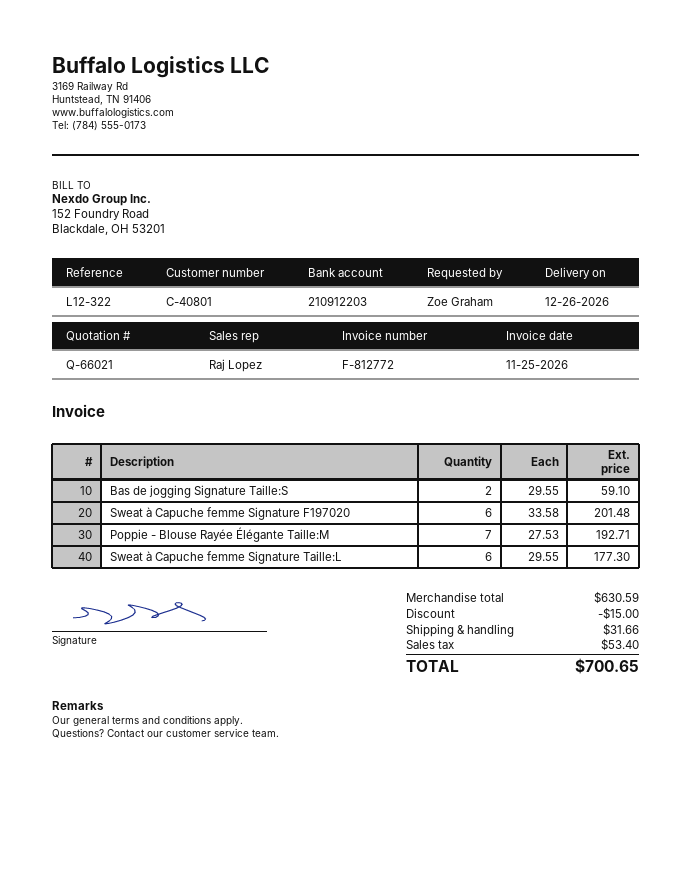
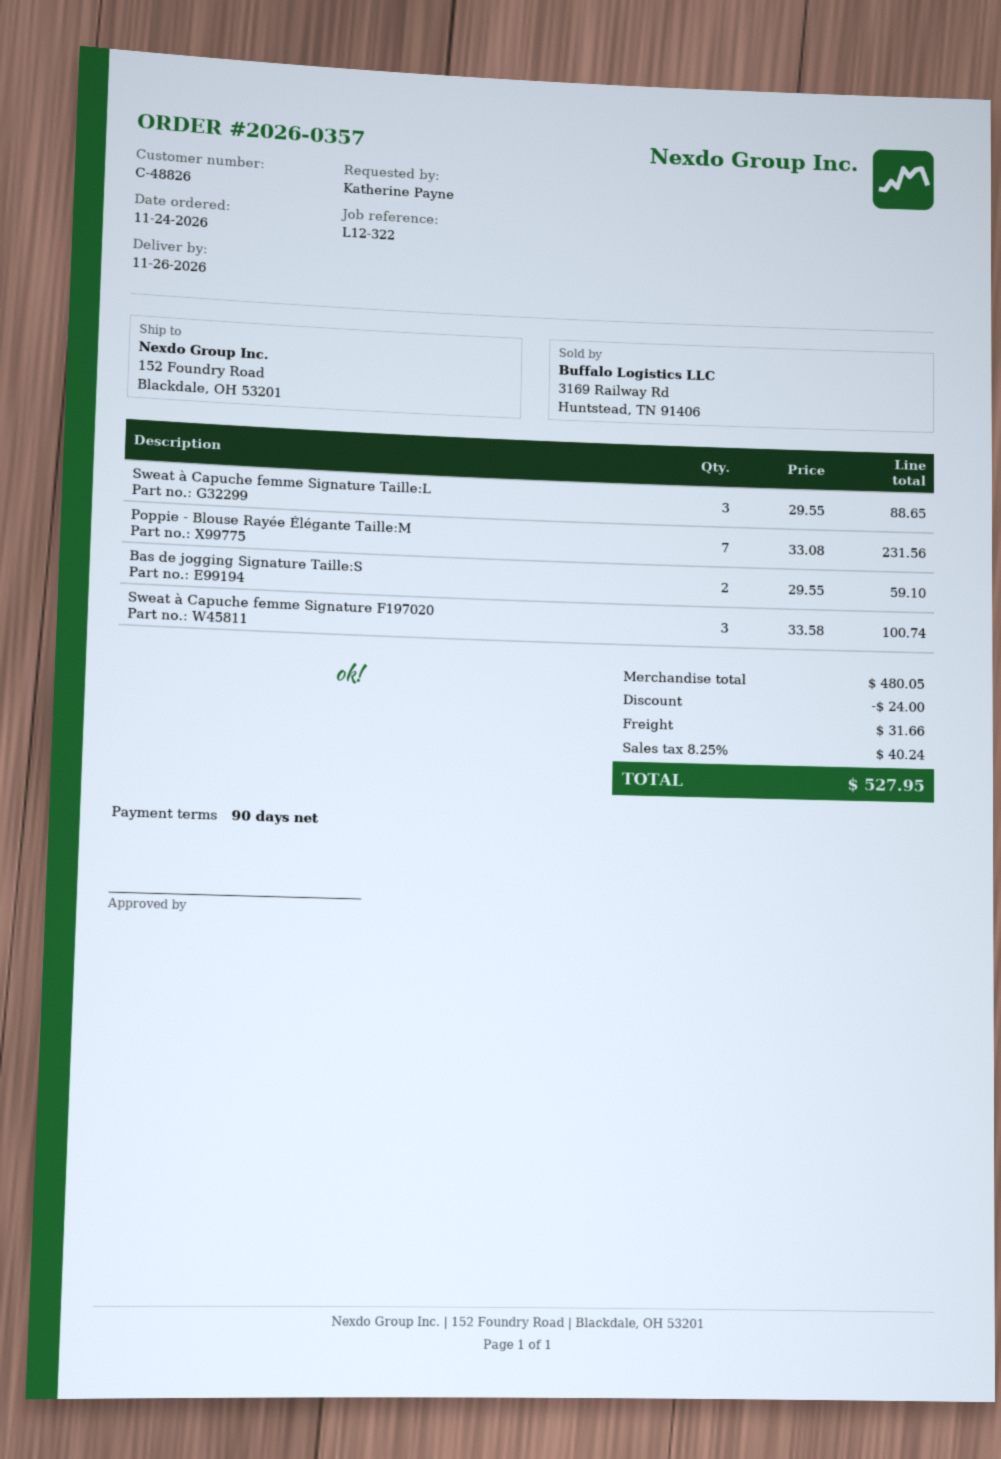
delivery date: 2026-12-26 -> 2026-11-26
customer number: C-40801 -> C-48826
ordered by: Zoe Graham -> Katherine Payne
Sweat à Capuche femme Signature F197020: 6 x 33.58 = 201.48 -> 3 x 33.58 = 100.74
Poppie - Blouse Rayée Élégante Taille:M: 7 x 27.53 = 192.71 -> 7 x 33.08 = 231.56
Sweat à Capuche femme Signature Taille:L: 6 x 29.55 = 177.30 -> 3 x 29.55 = 88.65
subtotal: 630.59 -> 480.05
discount: 15.00 -> 24.00
tax: 53.40 -> 40.24
total: 700.65 -> 527.95

